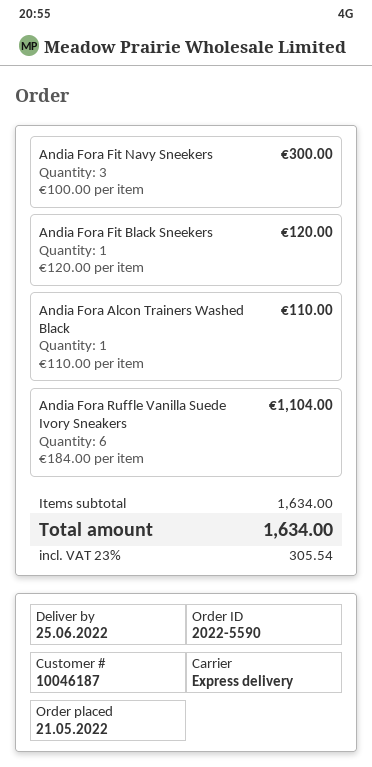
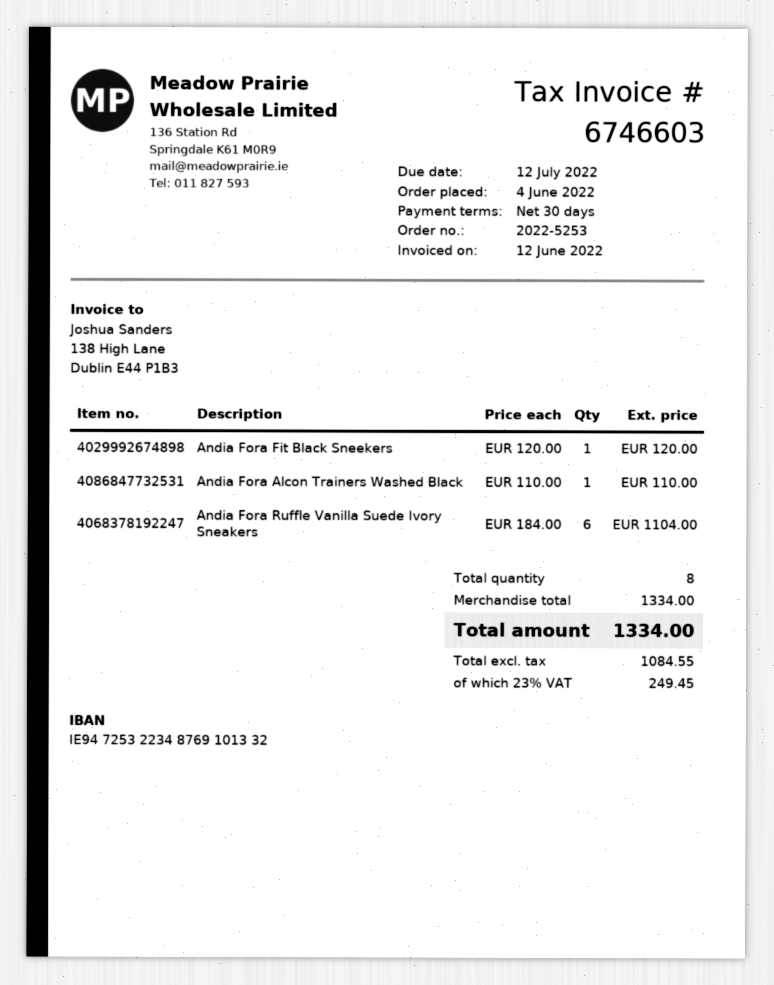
order number: 2022-5590 -> 2022-5253
order date: 2022-05-21 -> 2022-06-04
Andia Fora Fit Navy Sneekers: 3 x 100.00 = 300.00 -> none
subtotal: 1634.00 -> 1334.00
tax: 23% = 305.54 -> 23% = 249.45
total: 1634.00 -> 1334.00

